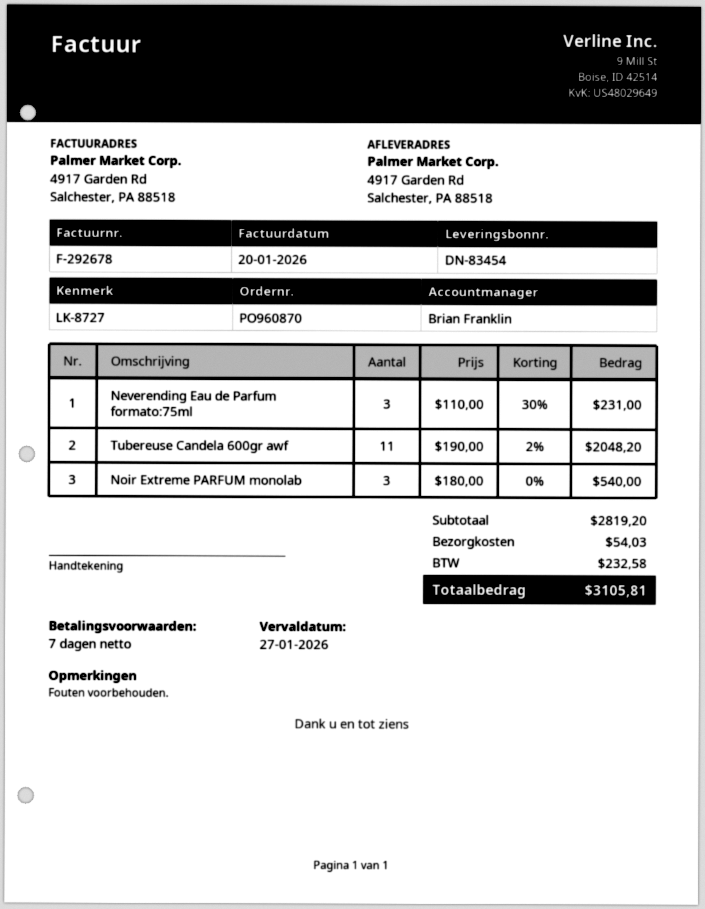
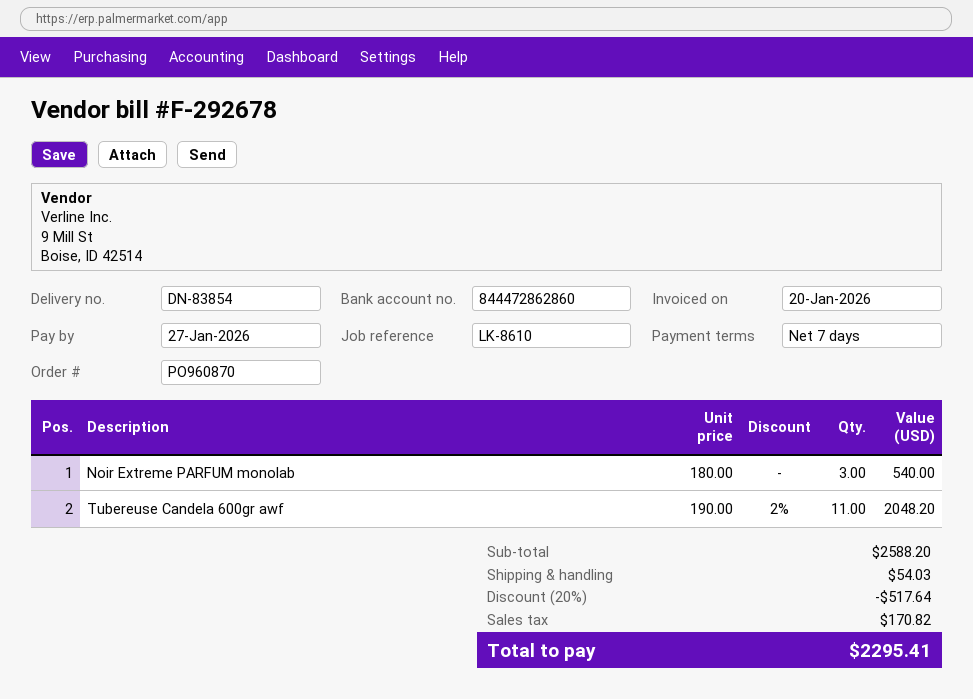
delivery note number: DN-83454 -> DN-83854
reference: LK-8727 -> LK-8610
Neverending Eau de Parfum formato:75ml: 3 x 110.00 - 30% = 231.00 -> none
subtotal: 2819.20 -> 2588.20
discount: none -> 20% = 517.64
tax: 232.58 -> 170.82
total: 3105.81 -> 2295.41

